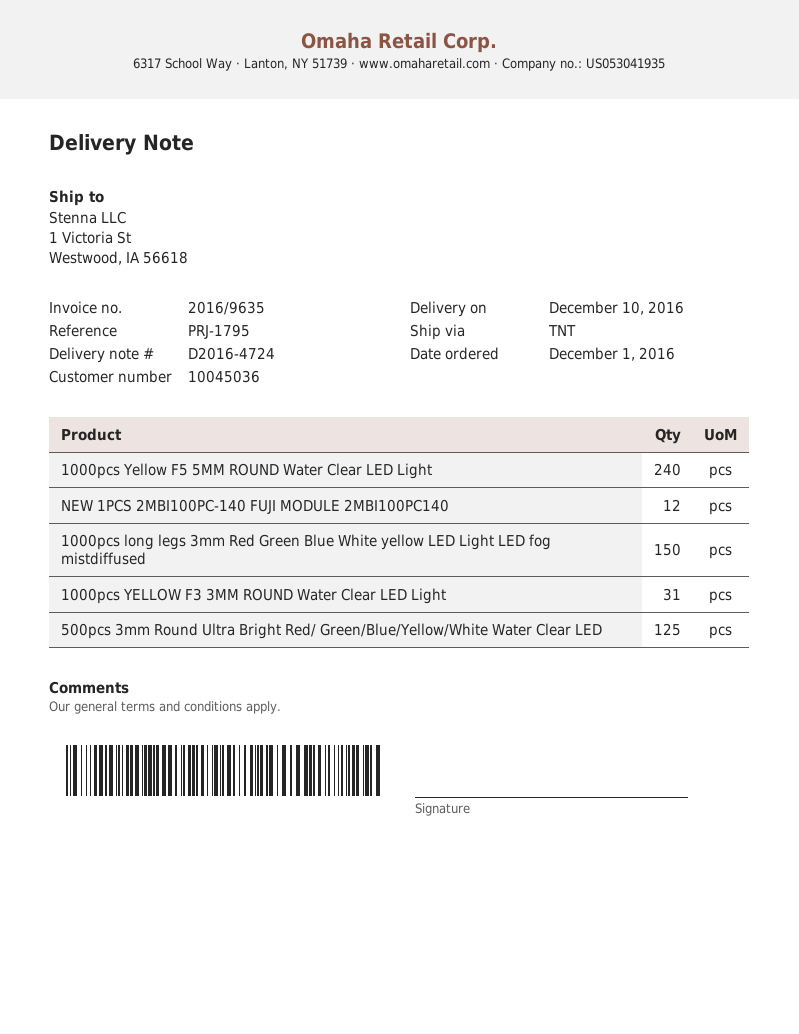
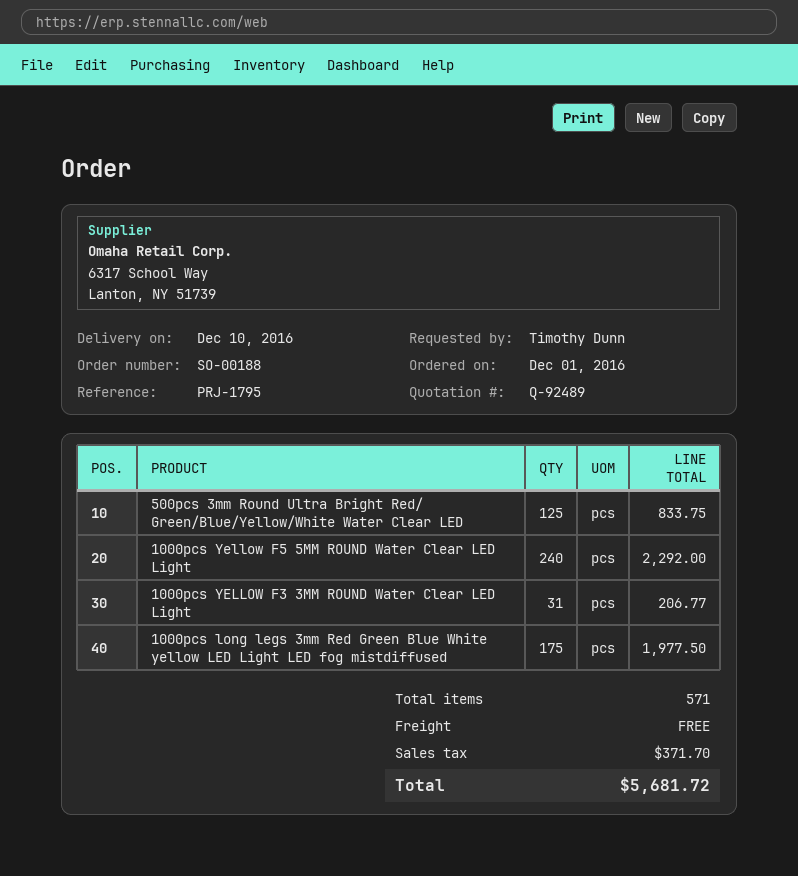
NEW 1PCS 2MBI100PC-140 FUJI MODULE 2MBI100PC140: 12 -> none
1000pcs long legs 3mm Red Green Blue White yellow LED Light LED fog mistdiffused: 150 -> 175

